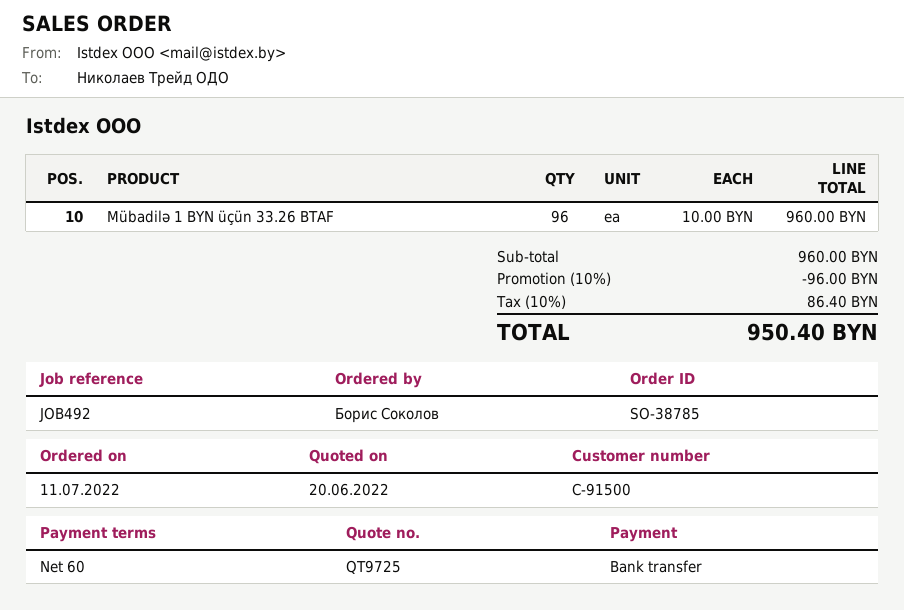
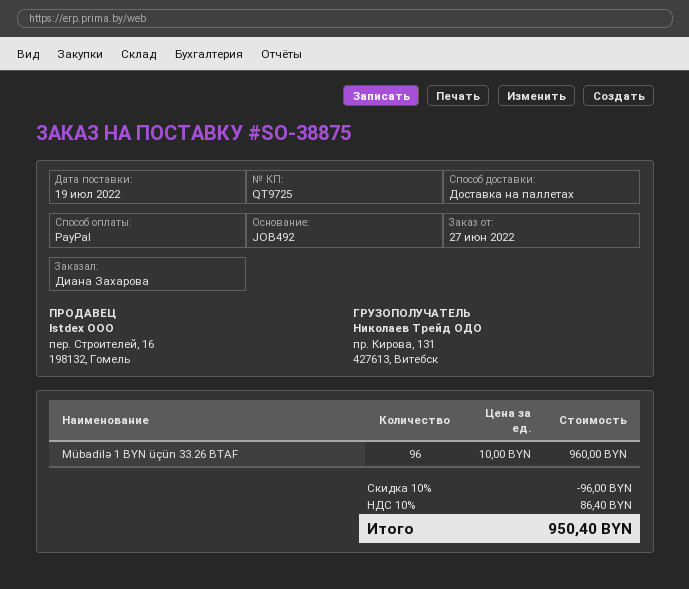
order number: SO-38785 -> SO-38875
order date: 2022-07-11 -> 2022-06-27
ordered by: Борис Соколов -> Диана Захарова
payment method: bank transfer -> PayPal

